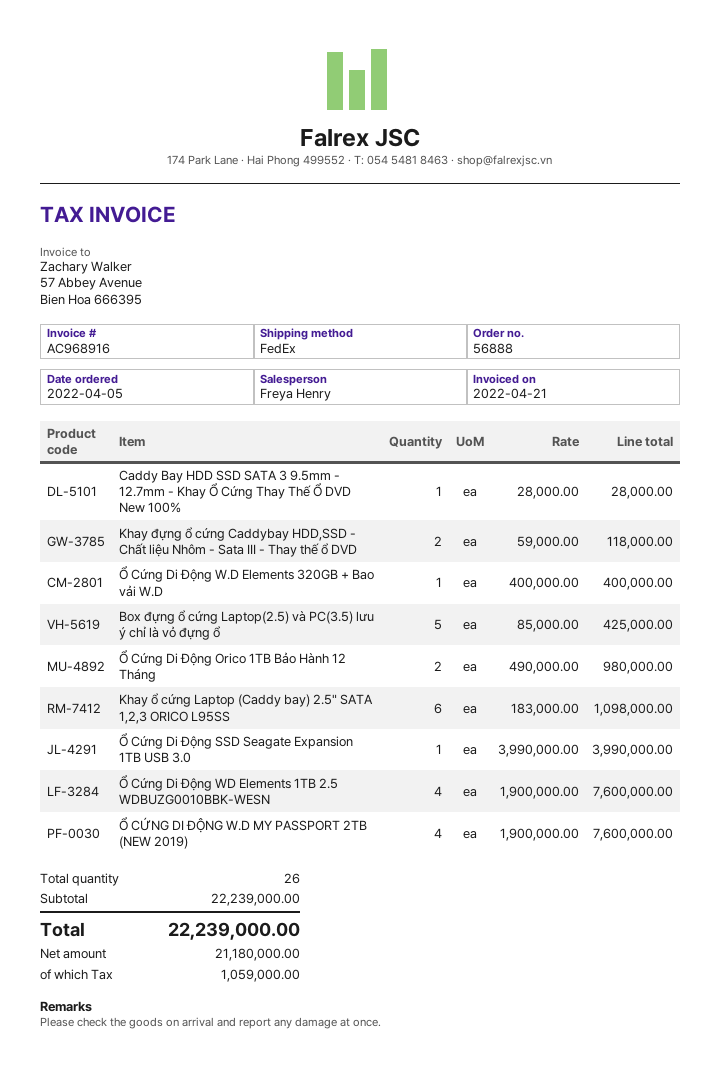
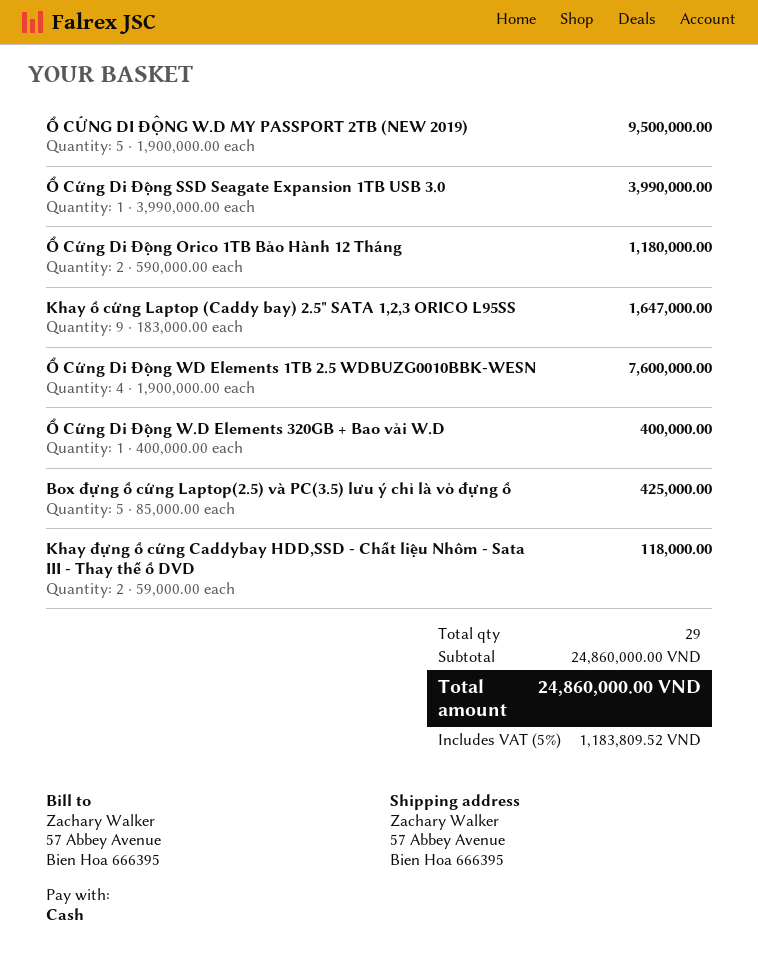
Caddy Bay HDD SSD SATA 3 9.5mm - 12.7mm - Khay Ổ Cứng Thay Thế Ổ DVD New 100%: 1 x 28000.00 = 28000.00 -> none
Ổ Cứng Di Động Orico 1TB Bảo Hành 12 Tháng: 2 x 490000.00 = 980000.00 -> 2 x 590000.00 = 1180000.00
Khay ổ cứng Laptop (Caddy bay) 2.5" SATA 1,2,3 ORICO L95SS: 6 x 183000.00 = 1098000.00 -> 9 x 183000.00 = 1647000.00
Ổ CỨNG DI ĐỘNG W.D MY PASSPORT 2TB (NEW 2019): 4 x 1900000.00 = 7600000.00 -> 5 x 1900000.00 = 9500000.00
total quantity: 26 -> 29
subtotal: 22239000.00 -> 24860000.00
tax: 1059000.00 -> 1183809.52
total: 22239000.00 -> 24860000.00

